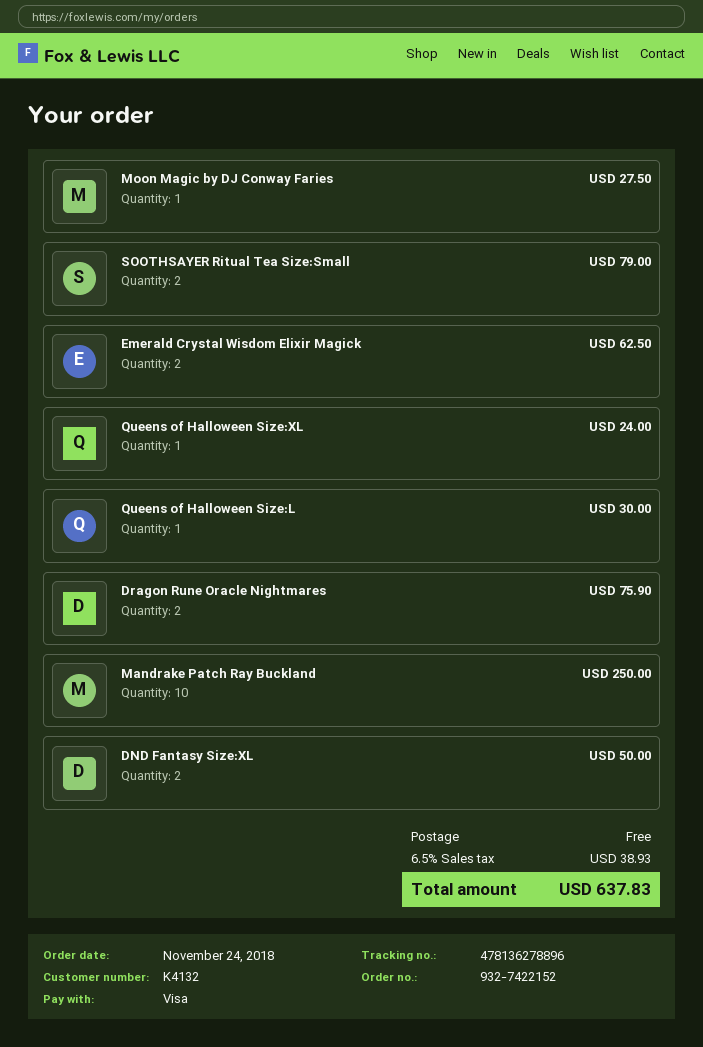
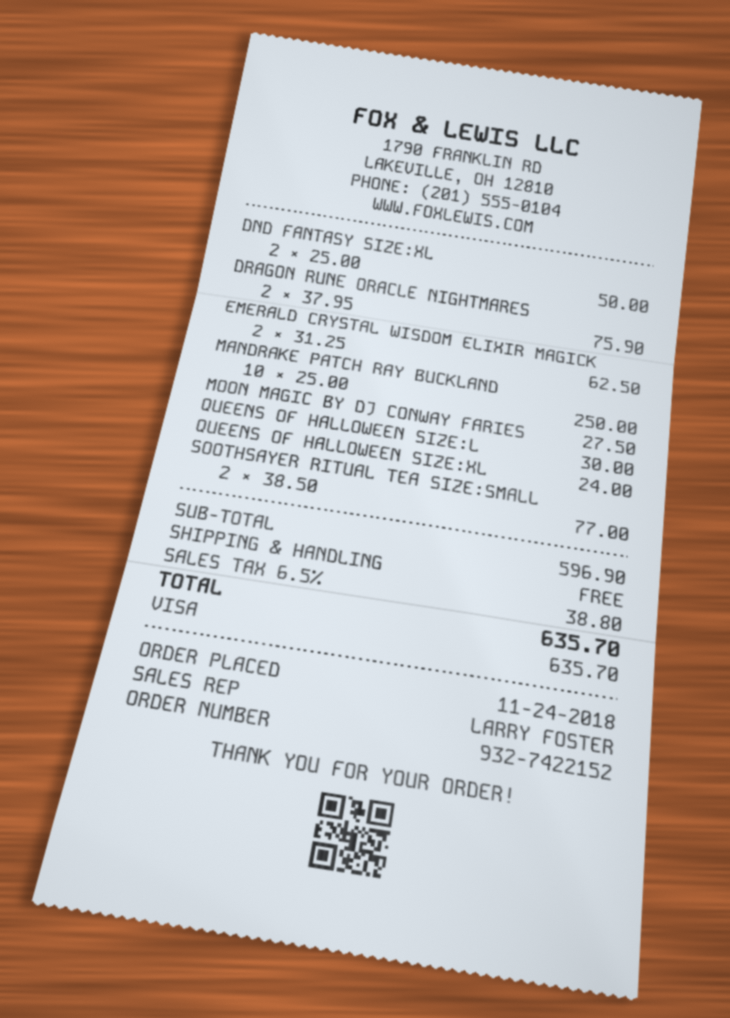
SOOTHSAYER Ritual Tea Size:Small: 2 for 79.00 -> 2 for 77.00
tax: 6.5% = 38.93 -> 6.5% = 38.80
total: 637.83 -> 635.70

